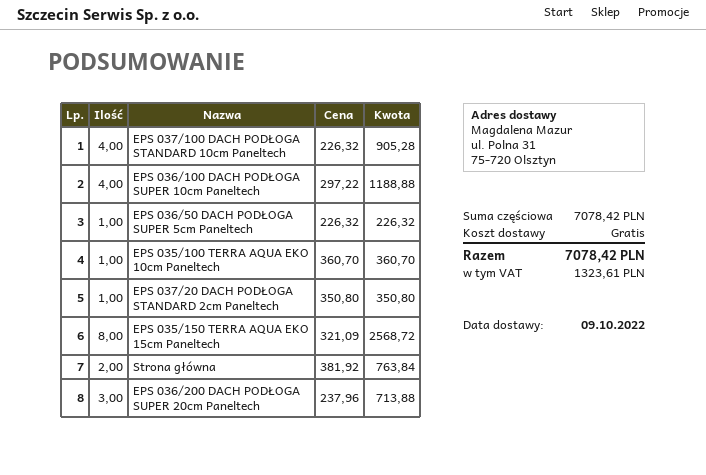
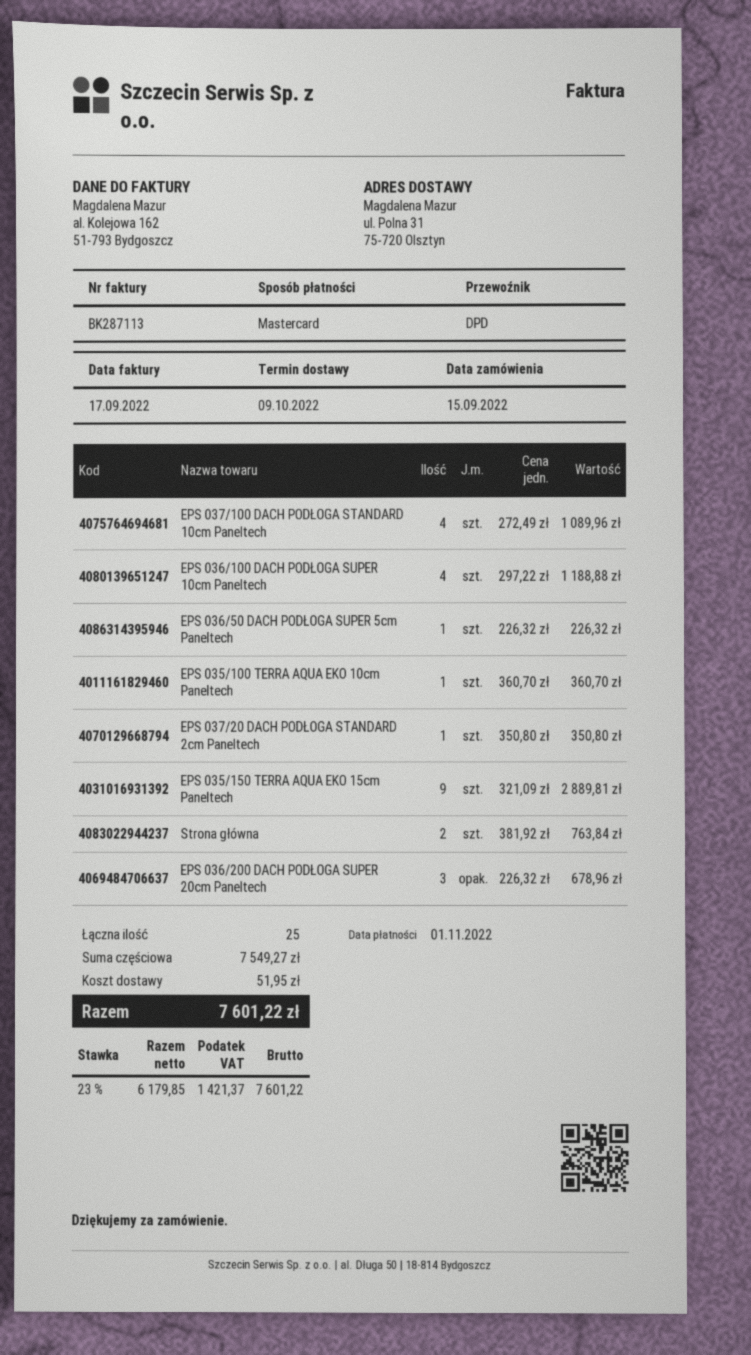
EPS 037/100 DACH PODŁOGA STANDARD 10cm Paneltech: 4 x 226.32 = 905.28 -> 4 x 272.49 = 1089.96
EPS 035/150 TERRA AQUA EKO 15cm Paneltech: 8 x 321.09 = 2568.72 -> 9 x 321.09 = 2889.81
EPS 036/200 DACH PODŁOGA SUPER 20cm Paneltech: 3 x 237.96 = 713.88 -> 3 x 226.32 = 678.96
subtotal: 7078.42 -> 7549.27
shipping: 0.00 -> 51.95
tax: 1323.61 -> 1421.37
total: 7078.42 -> 7601.22

